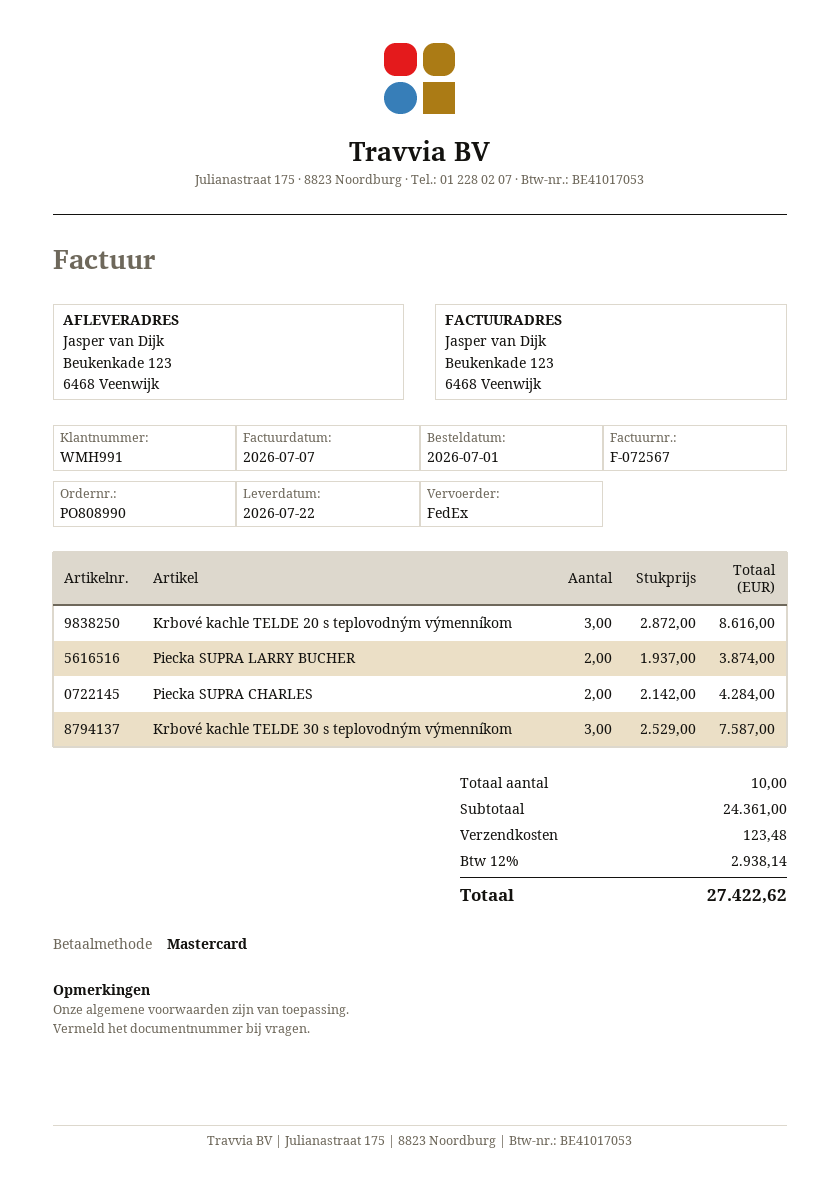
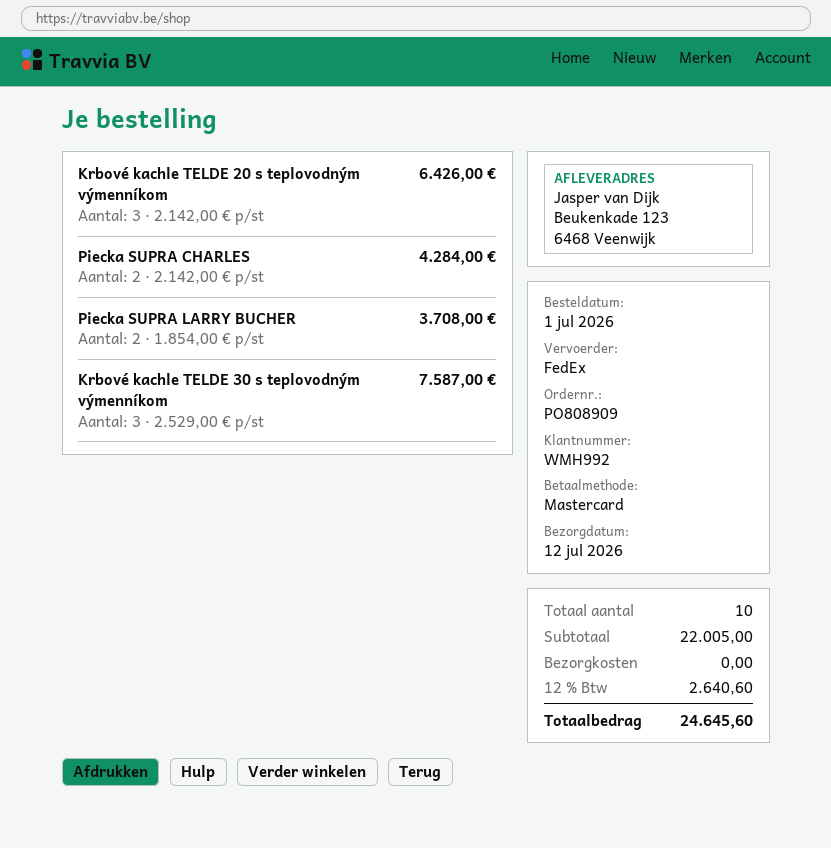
order number: PO808990 -> PO808909
delivery date: 2026-07-22 -> 2026-07-12
customer number: WMH991 -> WMH992
Krbové kachle TELDE 20 s teplovodným výmenníkom: 3 x 2872.00 = 8616.00 -> 3 x 2142.00 = 6426.00
Piecka SUPRA LARRY BUCHER: 2 x 1937.00 = 3874.00 -> 2 x 1854.00 = 3708.00
subtotal: 24361.00 -> 22005.00
shipping: 123.48 -> 0.00
tax: 12% = 2938.14 -> 12% = 2640.60
total: 27422.62 -> 24645.60

